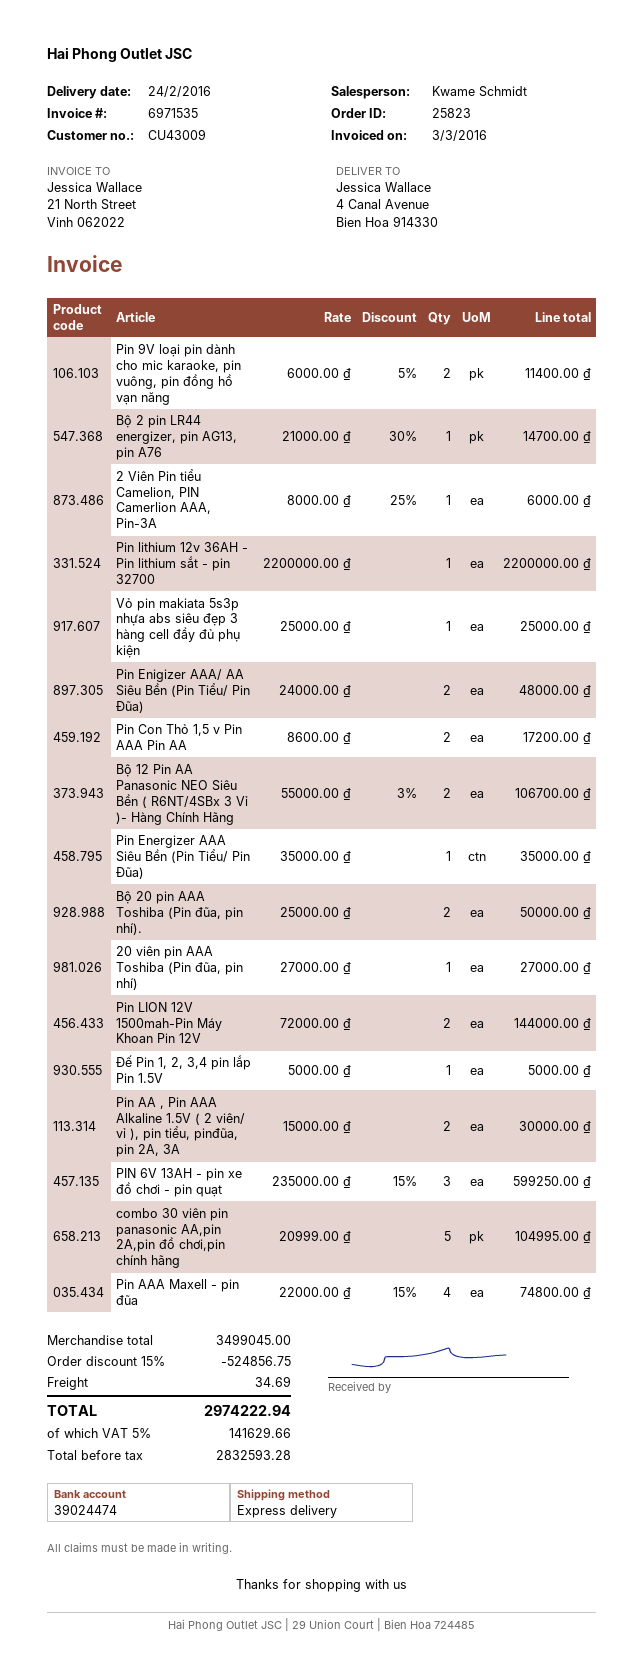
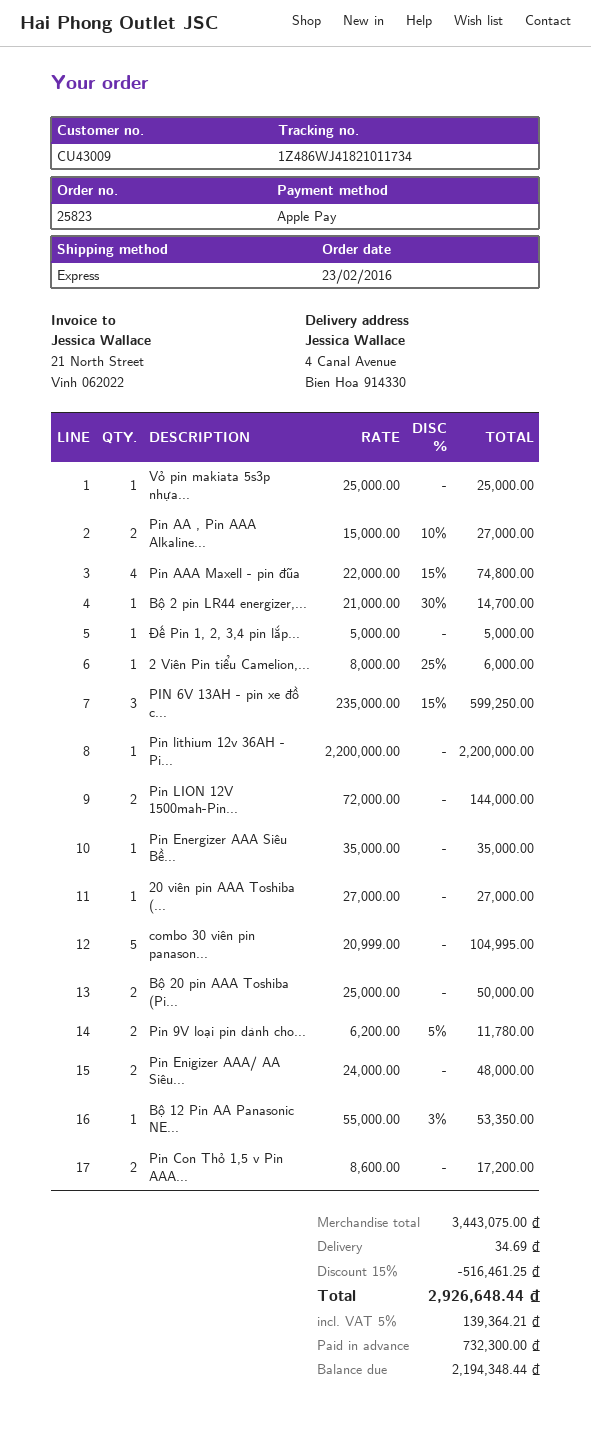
Pin 9V loại pin dành cho mic karaoke, pin vuông, pin đồng hồ vạn năng: 2 x 6000.00 - 5% = 11400.00 -> 2 x 6200.00 - 5% = 11780.00
Bộ 12 Pin AA Panasonic NEO Siêu Bền ( R6NT/4SBx 3 Vỉ )- Hàng Chính Hãng: 2 x 55000.00 - 3% = 106700.00 -> 1 x 55000.00 - 3% = 53350.00
Pin AA , Pin AAA Alkaline 1.5V ( 2 viên/ vỉ ), pin tiểu, pinđũa, pin 2A, 3A: 2 x 15000.00 = 30000.00 -> 2 x 15000.00 - 10% = 27000.00
subtotal: 3499045.00 -> 3443075.00
discount: 15% = 524856.75 -> 15% = 516461.25
tax: 5% = 141629.66 -> 5% = 139364.21
total: 2974222.94 -> 2926648.44

